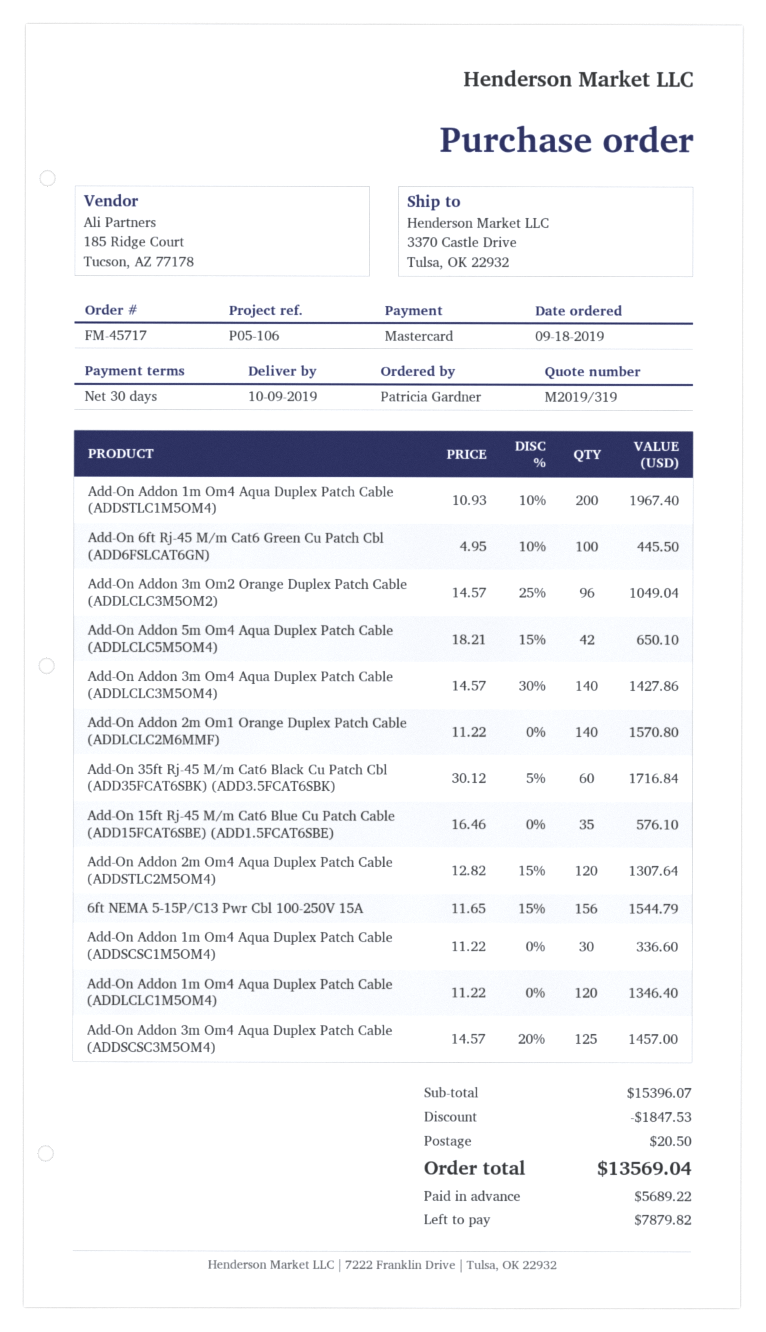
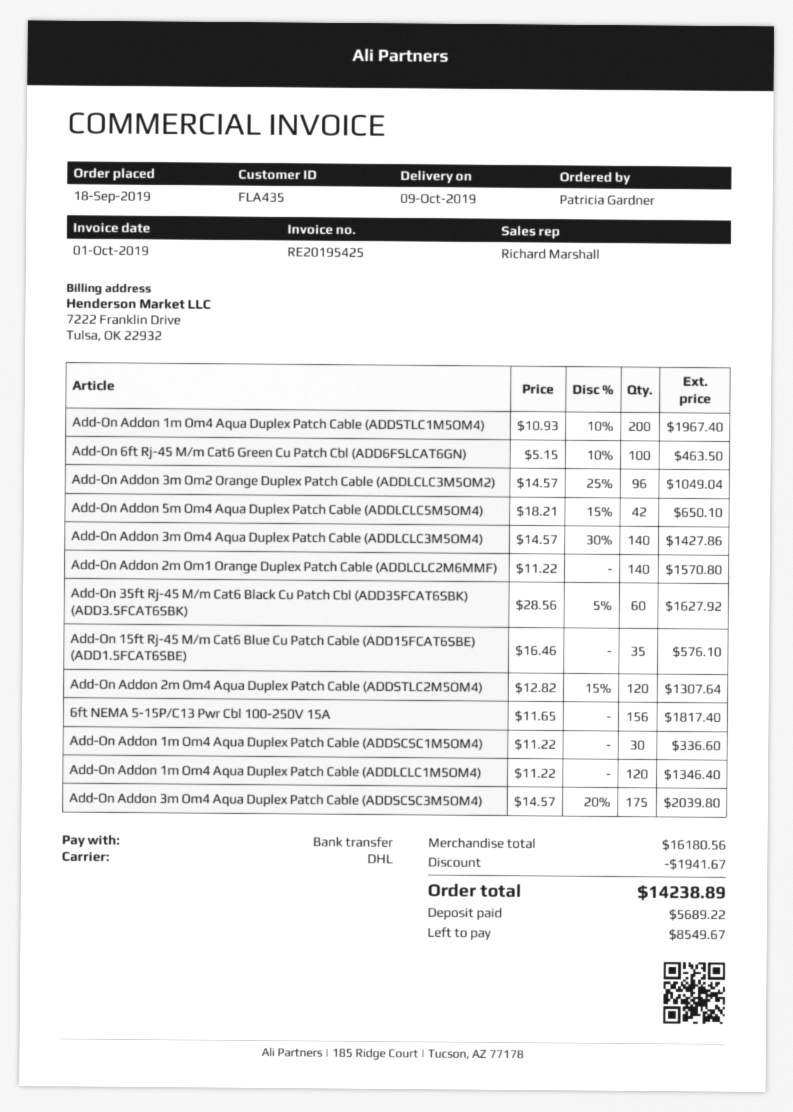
payment method: Mastercard -> bank transfer
Add-On 6ft Rj-45 M/m Cat6 Green Cu Patch Cbl (ADD6FSLCAT6GN): 100 x 4.95 - 10% = 445.50 -> 100 x 5.15 - 10% = 463.50
Add-On 35ft Rj-45 M/m Cat6 Black Cu Patch Cbl (ADD35FCAT6SBK) (ADD3.5FCAT6SBK): 60 x 30.12 - 5% = 1716.84 -> 60 x 28.56 - 5% = 1627.92
6ft NEMA 5-15P/C13 Pwr Cbl 100-250V 15A: 156 x 11.65 - 15% = 1544.79 -> 156 x 11.65 = 1817.40
Add-On Addon 3m Om4 Aqua Duplex Patch Cable (ADDSCSC3M5OM4): 125 x 14.57 - 20% = 1457.00 -> 175 x 14.57 - 20% = 2039.80
subtotal: 15396.07 -> 16180.56
discount: 1847.53 -> 1941.67
shipping: 20.50 -> none
total: 13569.04 -> 14238.89
balance: 7879.82 -> 8549.67

